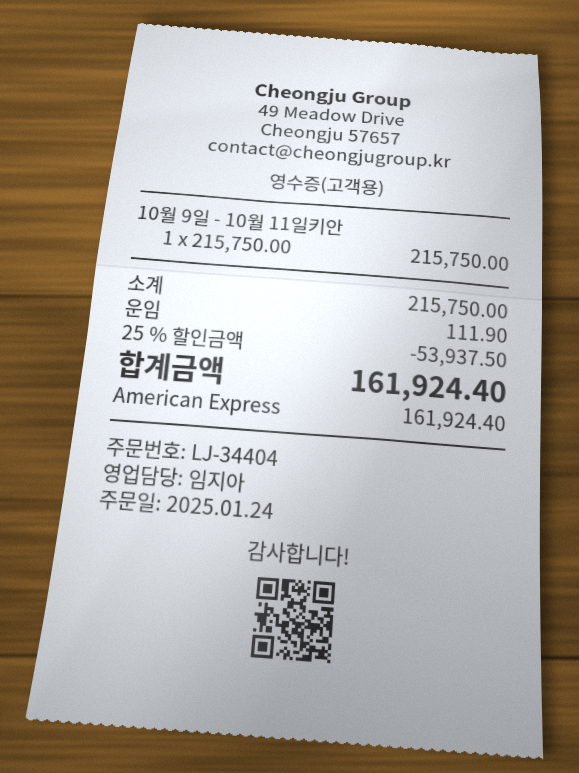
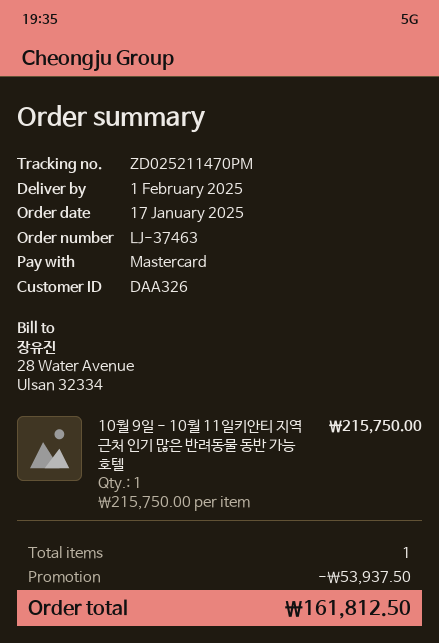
order number: LJ-34404 -> LJ-37463
order date: 2025-01-24 -> 2025-01-17
payment method: American Express -> Mastercard
shipping: 111.90 -> none
total: 161924.40 -> 161812.50

